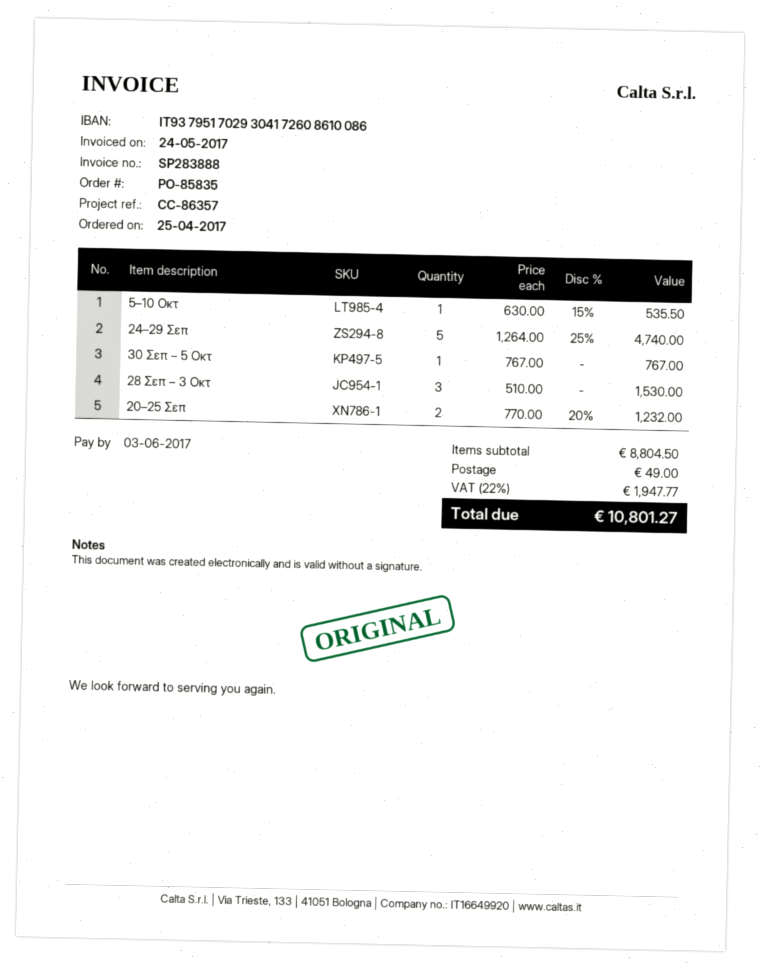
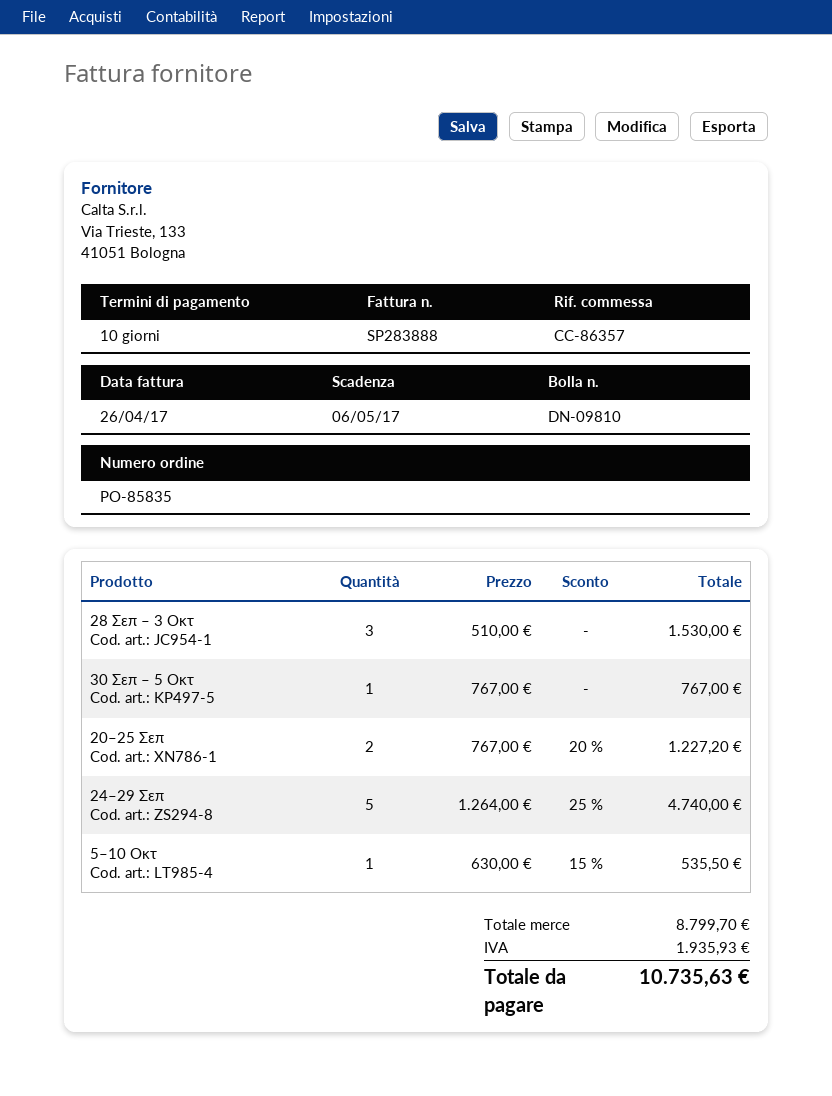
invoice date: 2017-05-24 -> 2017-04-26
due date: 2017-06-03 -> 2017-05-06
20–25 Σεπ: 2 x 770.00 - 20% = 1232.00 -> 2 x 767.00 - 20% = 1227.20
subtotal: 8804.50 -> 8799.70
shipping: 49.00 -> none
tax: 1947.77 -> 1935.93
total: 10801.27 -> 10735.63

